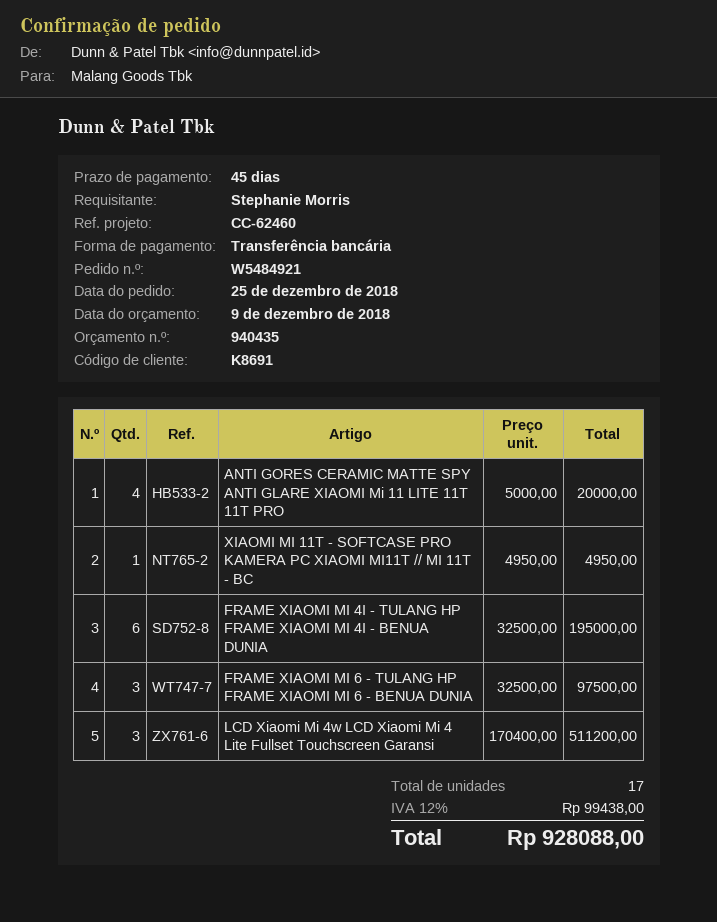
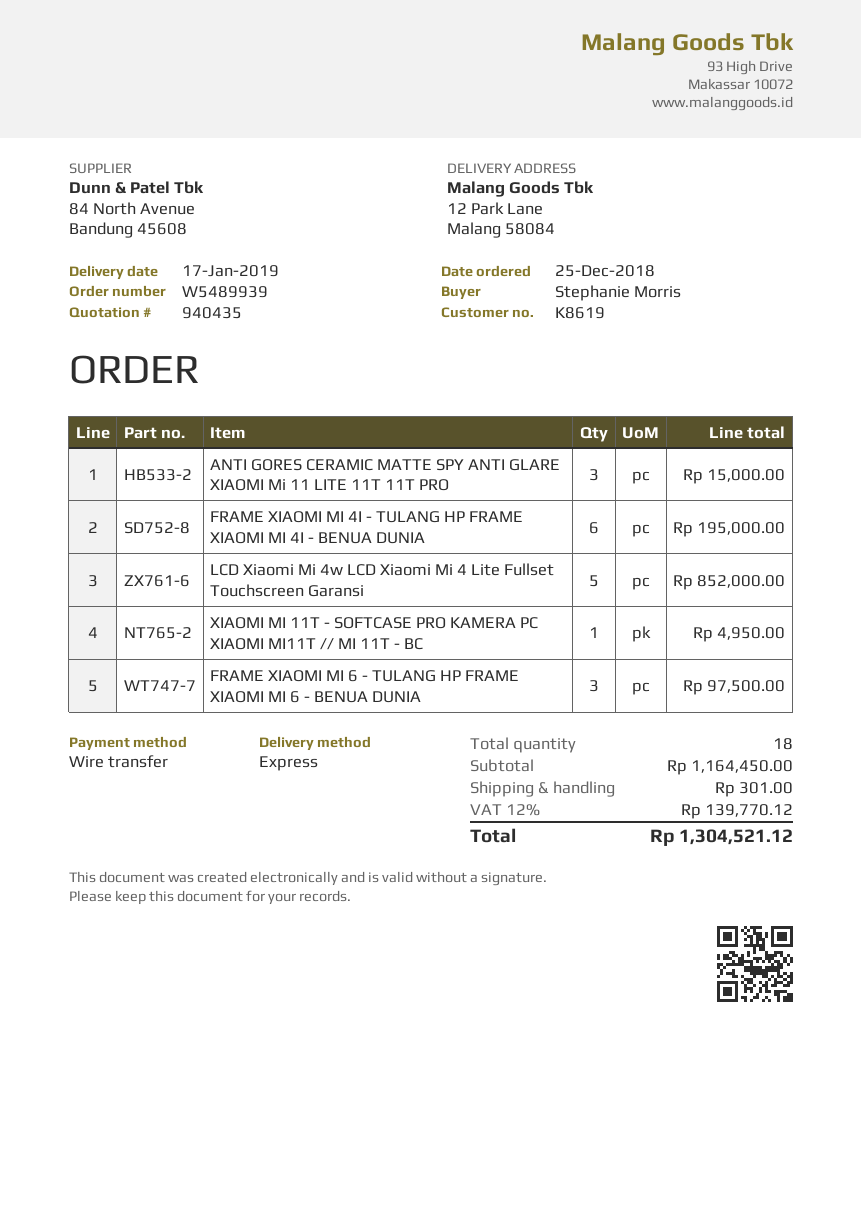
order number: W5484921 -> W5489939
customer number: K8691 -> K8619
ANTI GORES CERAMIC MATTE SPY ANTI GLARE XIAOMI Mi 11 LITE 11T 11T PRO: 4 for 20000.00 -> 3 for 15000.00
LCD Xiaomi Mi 4w LCD Xiaomi Mi 4 Lite Fullset Touchscreen Garansi: 3 for 511200.00 -> 5 for 852000.00
total quantity: 17 -> 18
shipping: none -> 301.00
tax: 12% = 99438.00 -> 12% = 139770.12
total: 928088.00 -> 1304521.12

